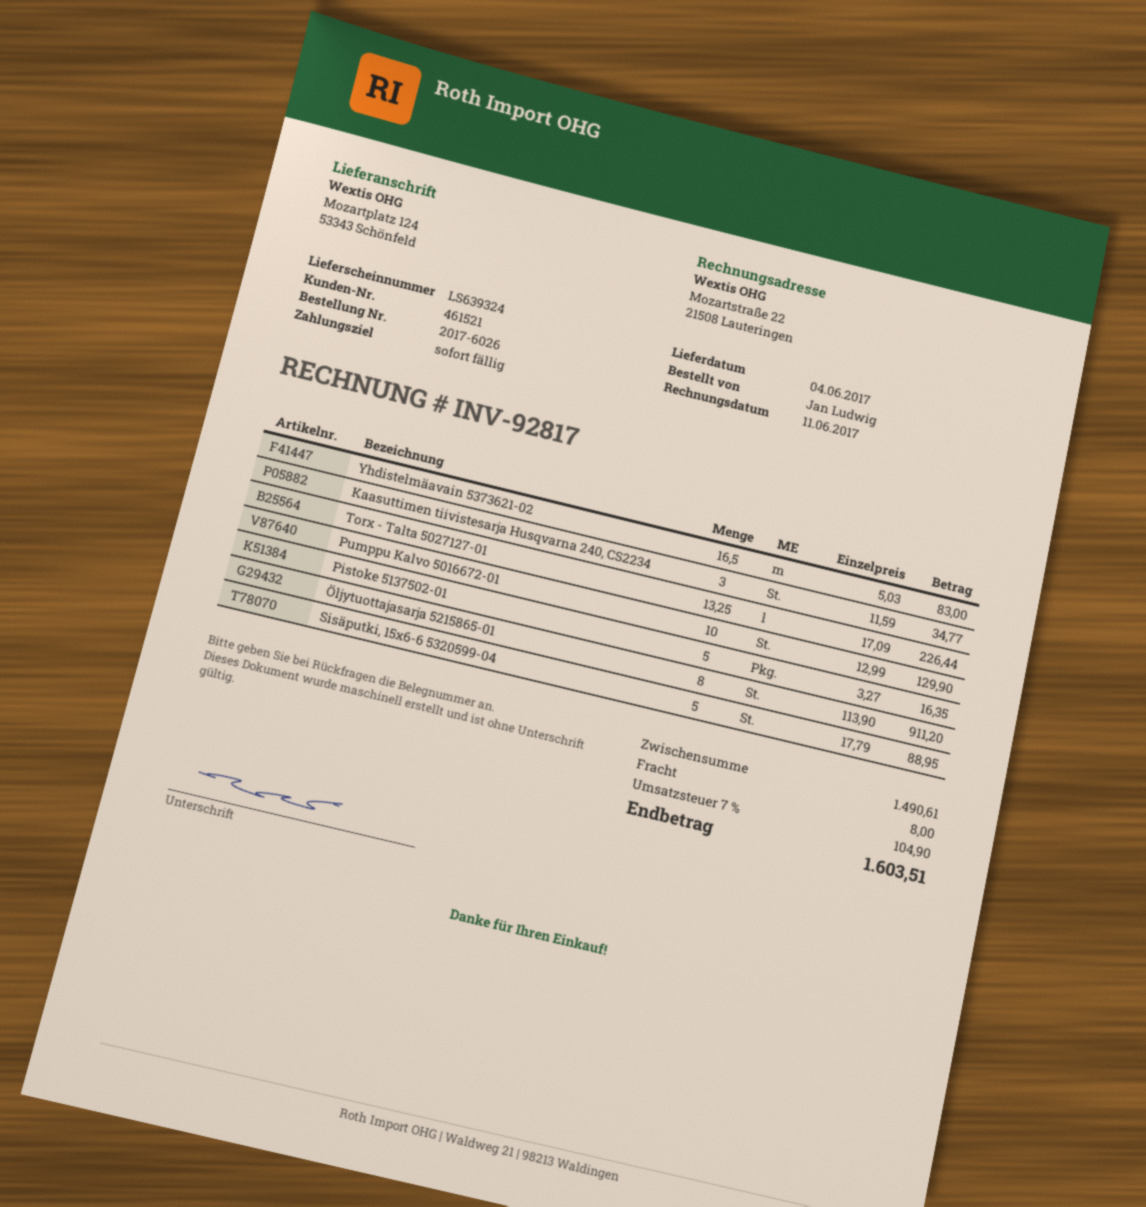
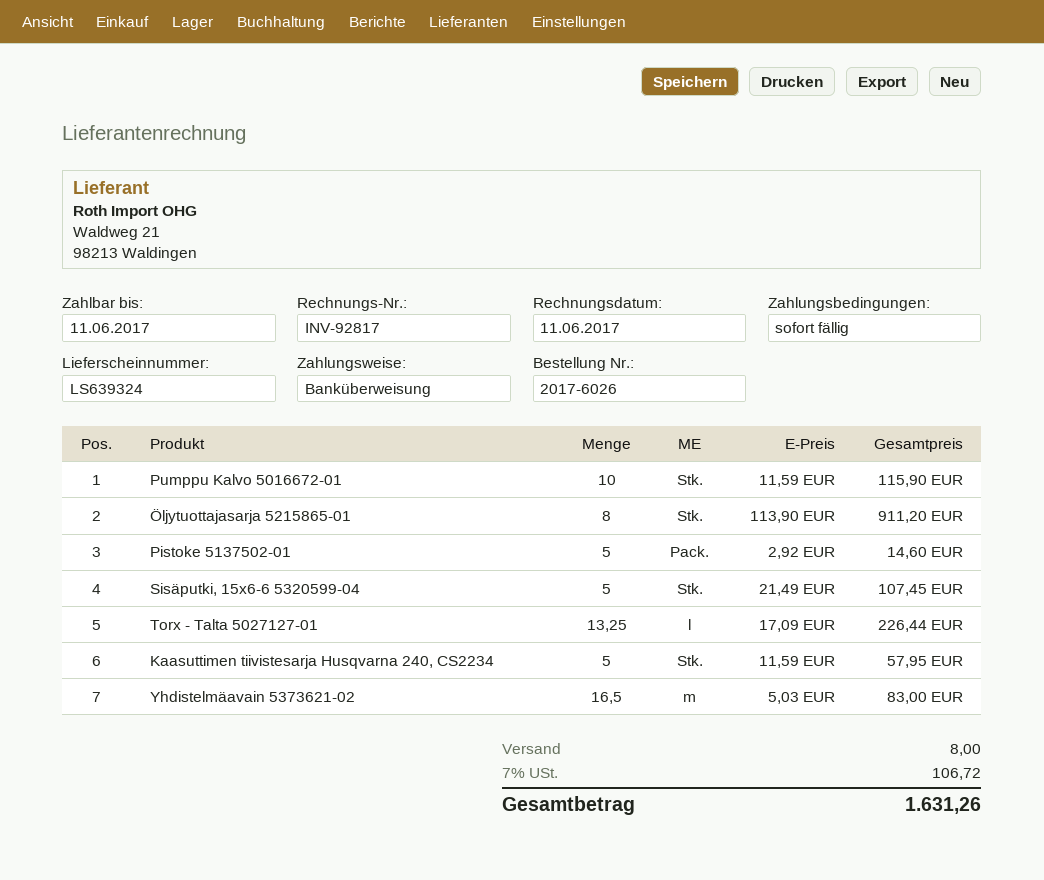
Kaasuttimen tiivistesarja Husqvarna 240, CS2234: 3 x 11.59 = 34.77 -> 5 x 11.59 = 57.95
Pumppu Kalvo 5016672-01: 10 x 12.99 = 129.90 -> 10 x 11.59 = 115.90
Pistoke 5137502-01: 5 x 3.27 = 16.35 -> 5 x 2.92 = 14.60
Sisäputki, 15x6-6 5320599-04: 5 x 17.79 = 88.95 -> 5 x 21.49 = 107.45
tax: 7% = 104.90 -> 7% = 106.72
total: 1603.51 -> 1631.26

